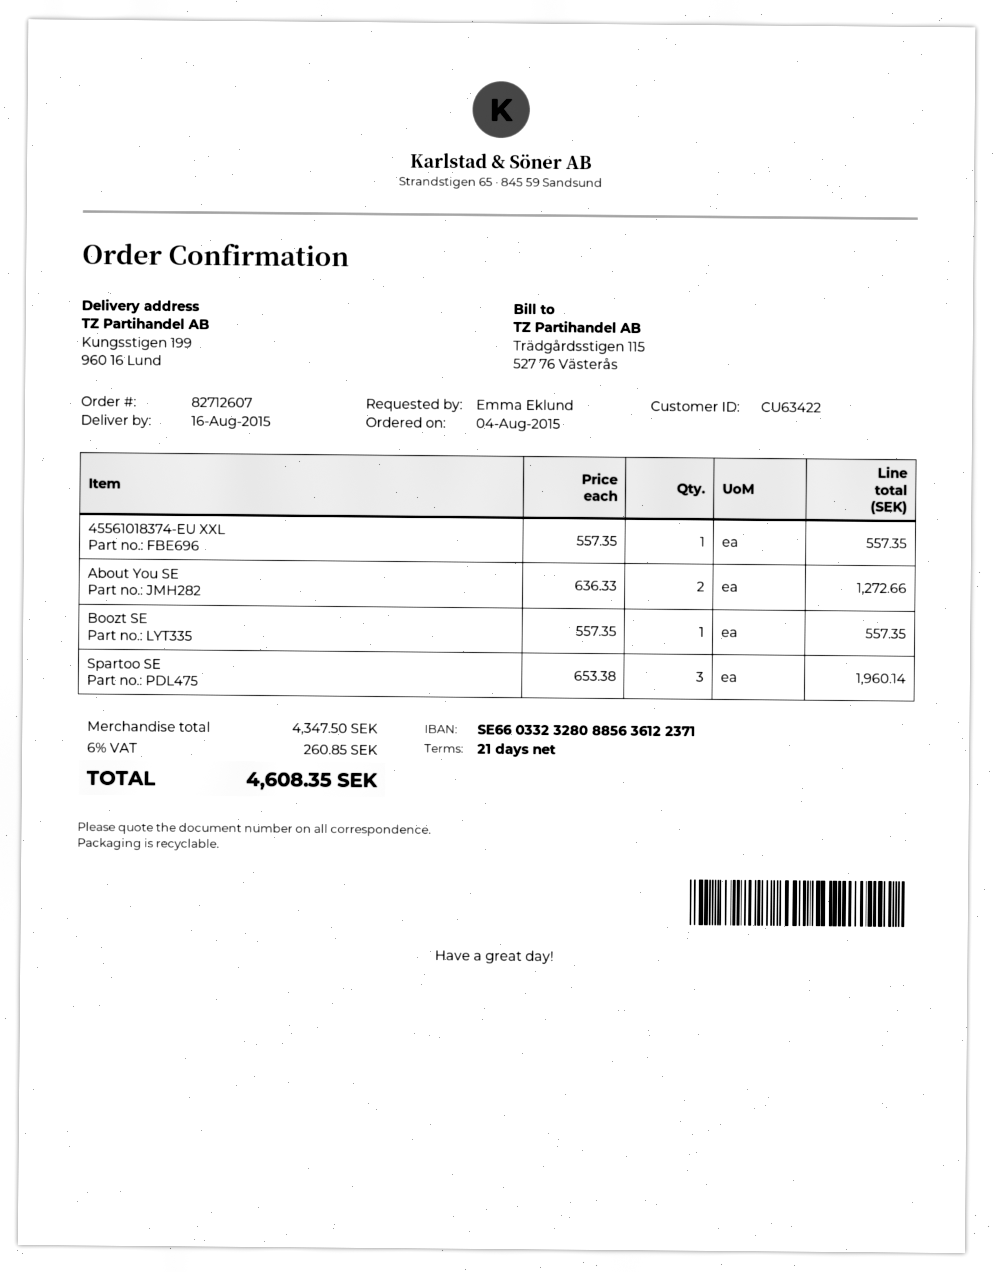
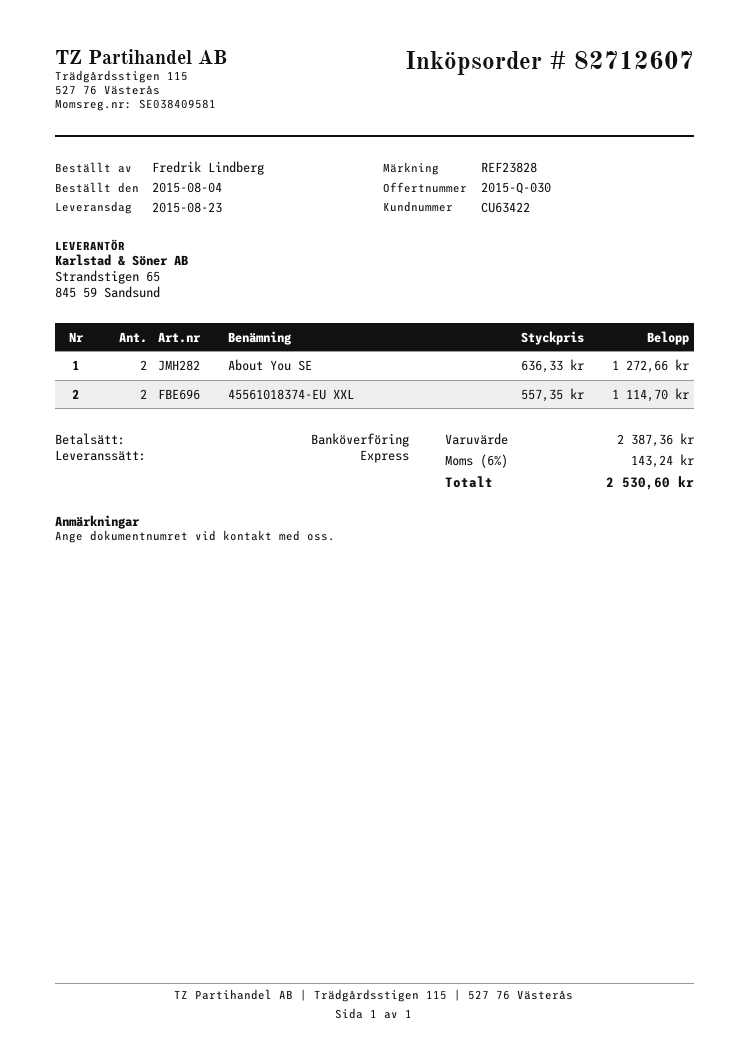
delivery date: 2015-08-16 -> 2015-08-23
ordered by: Emma Eklund -> Fredrik Lindberg
45561018374-EU XXL: 1 x 557.35 = 557.35 -> 2 x 557.35 = 1114.70
Boozt SE: 1 x 557.35 = 557.35 -> none
Spartoo SE: 3 x 653.38 = 1960.14 -> none
subtotal: 4347.50 -> 2387.36
tax: 6% = 260.85 -> 6% = 143.24
total: 4608.35 -> 2530.60

